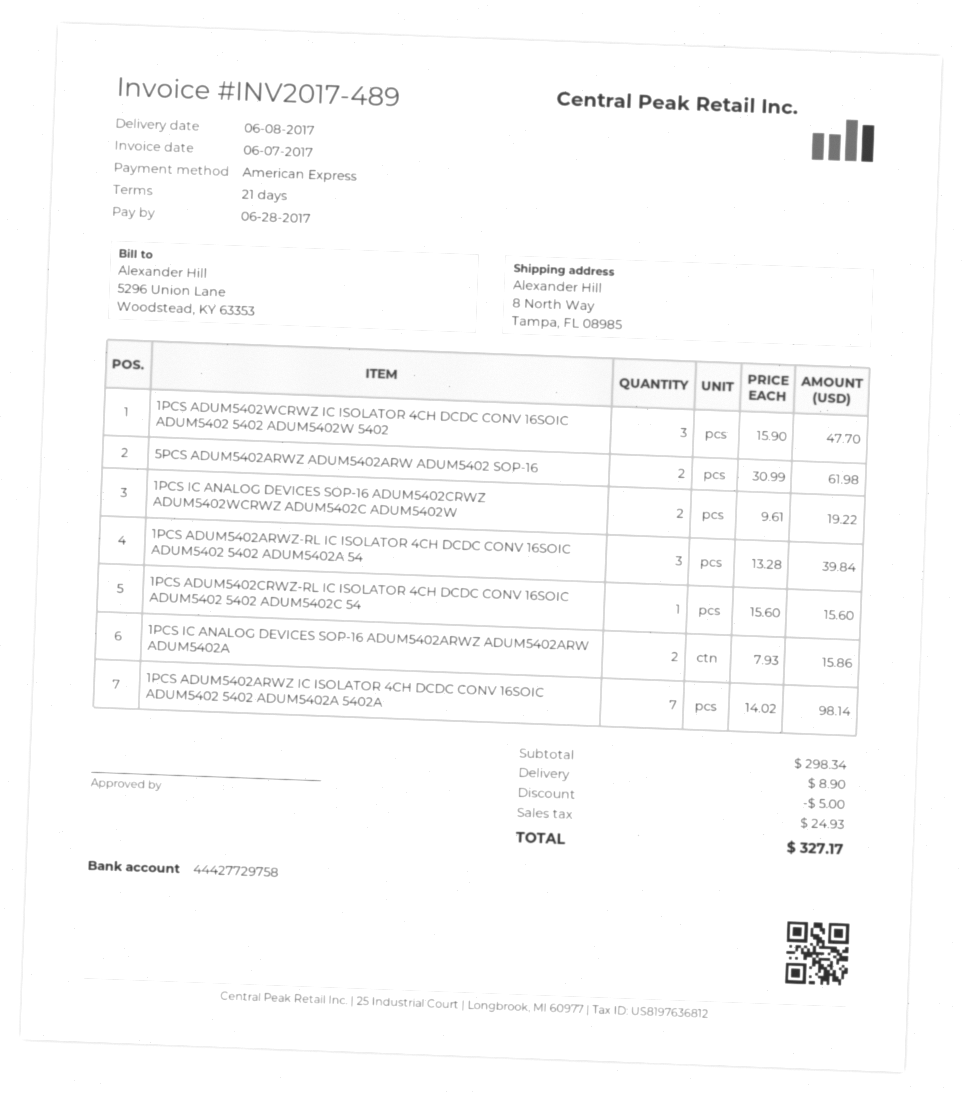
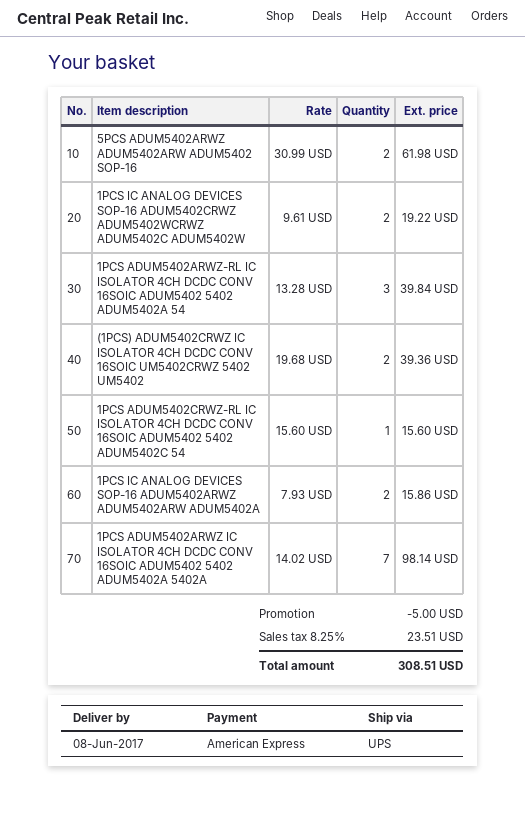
1PCS ADUM5402WCRWZ IC ISOLATOR 4CH DCDC CONV 16SOIC ADUM5402 5402 ADUM5402W 5402: 3 x 15.90 = 47.70 -> none
(1PCS) ADUM5402CRWZ IC ISOLATOR 4CH DCDC CONV 16SOIC UM5402CRWZ 5402 UM5402: none -> 2 x 19.68 = 39.36
shipping: 8.90 -> none
tax: 24.93 -> 23.51
total: 327.17 -> 308.51

